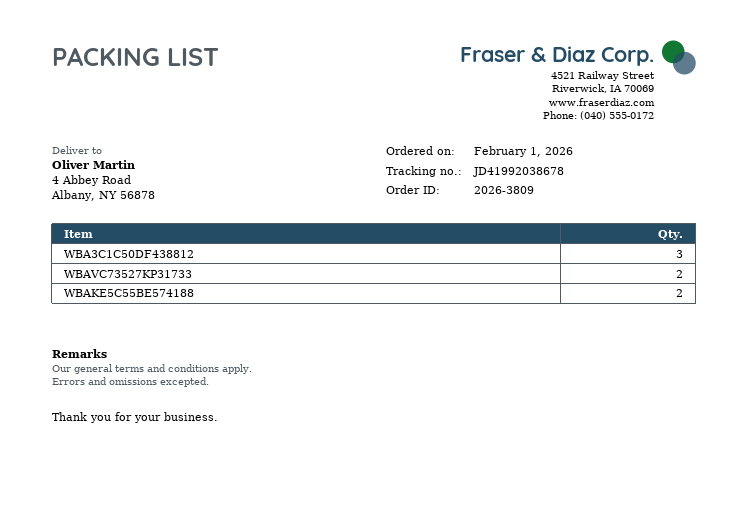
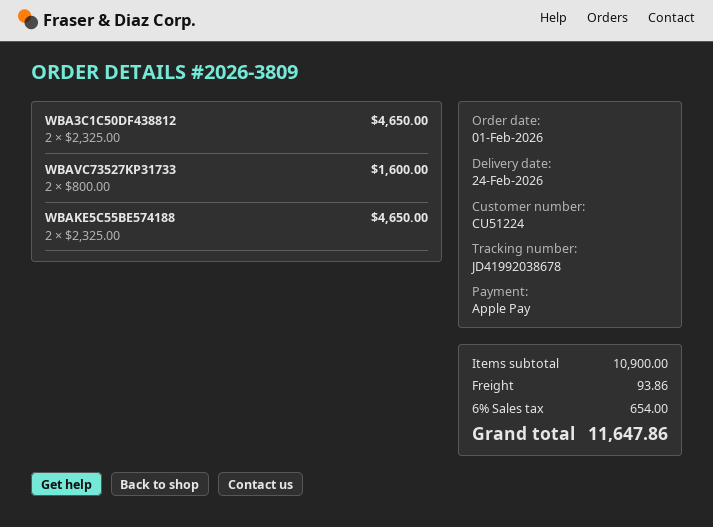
WBA3C1C50DF438812: 3 -> 2

